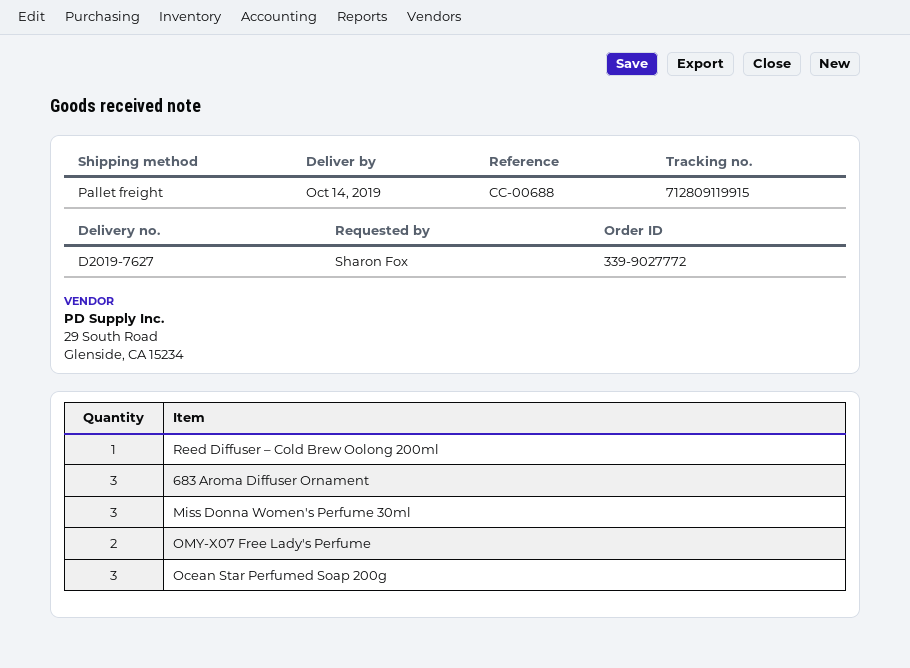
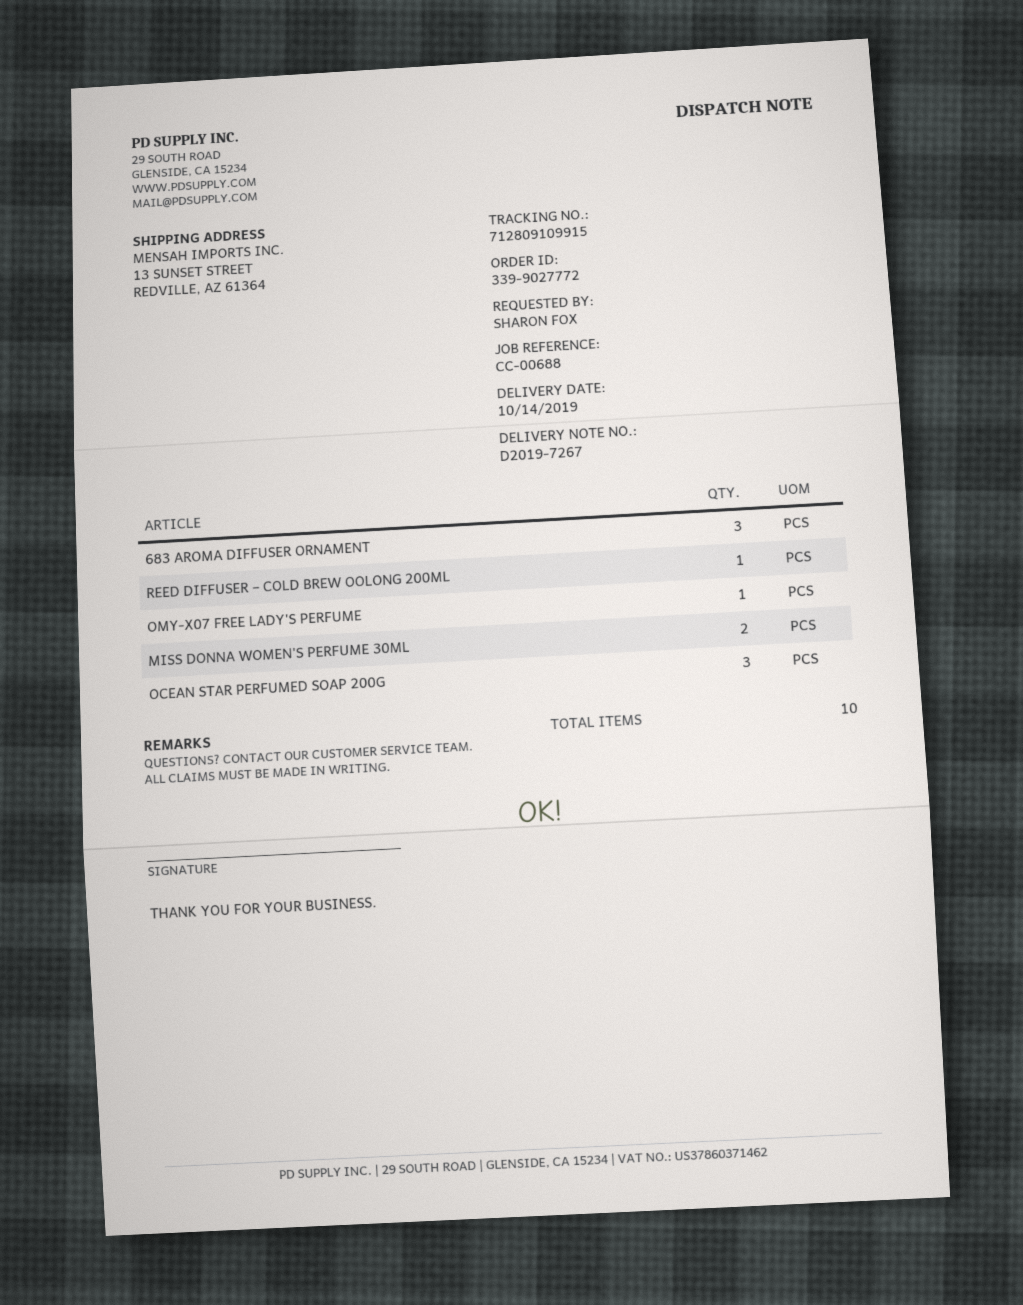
delivery note number: D2019-7627 -> D2019-7267
tracking number: 712809119915 -> 712809109915
Miss Donna Women's Perfume 30ml: 3 -> 2
OMY-X07 Free Lady's Perfume: 2 -> 1

